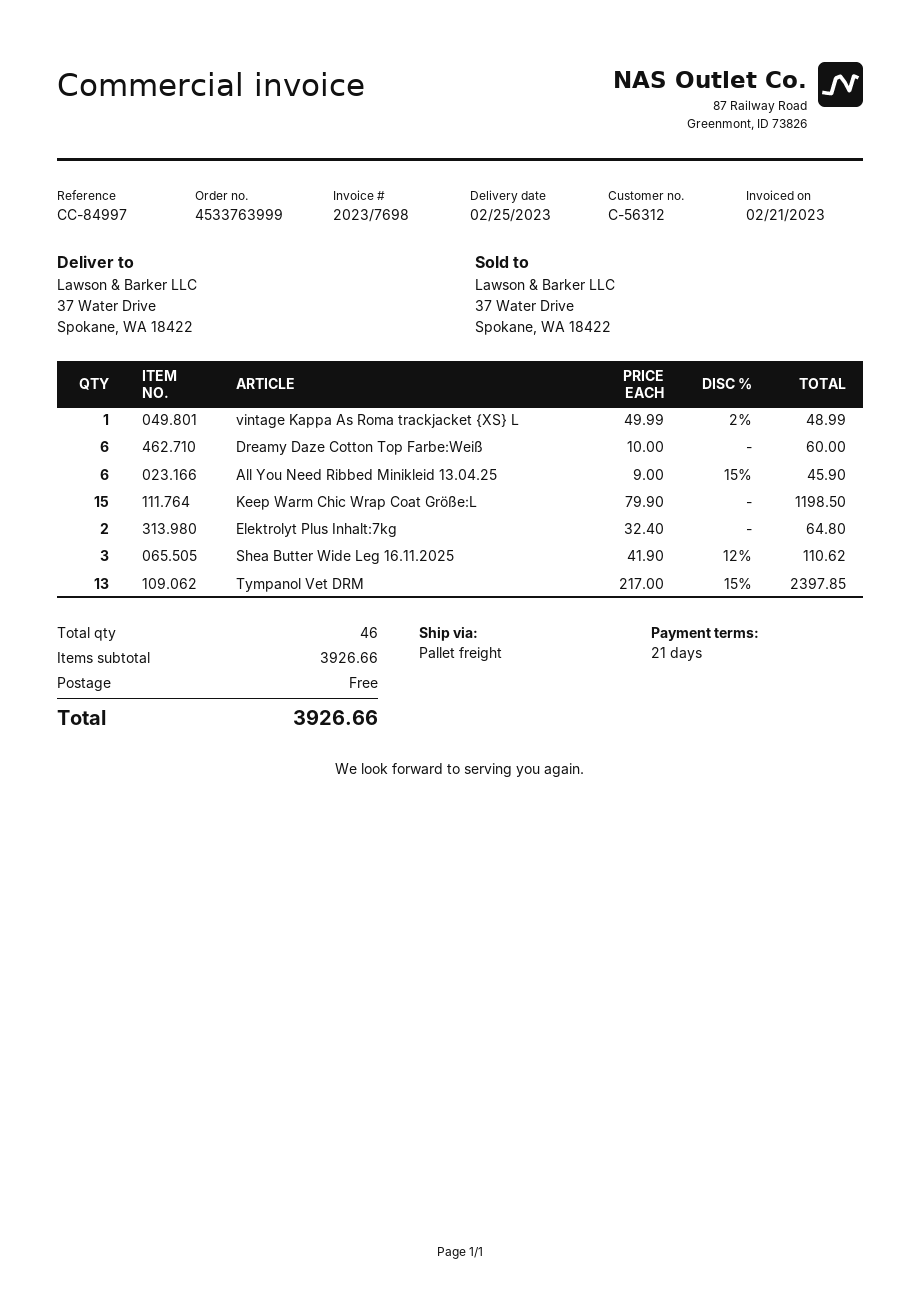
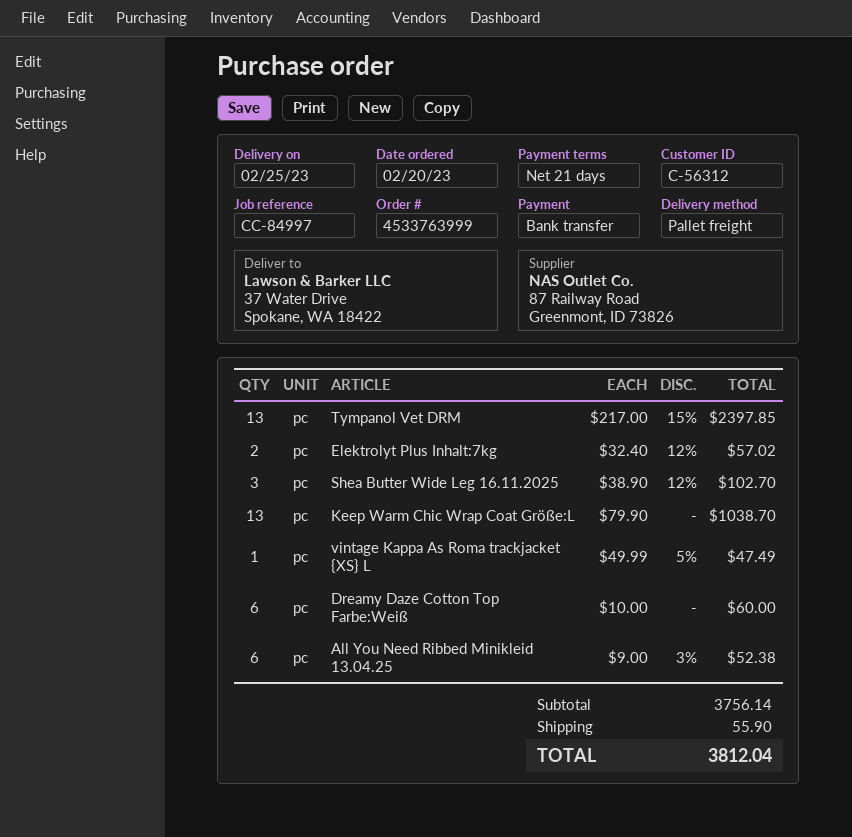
vintage Kappa As Roma trackjacket {XS} L: 1 x 49.99 - 2% = 48.99 -> 1 x 49.99 - 5% = 47.49
All You Need Ribbed Minikleid 13.04.25: 6 x 9.00 - 15% = 45.90 -> 6 x 9.00 - 3% = 52.38
Keep Warm Chic Wrap Coat Größe:L: 15 x 79.90 = 1198.50 -> 13 x 79.90 = 1038.70
Elektrolyt Plus Inhalt:7kg: 2 x 32.40 = 64.80 -> 2 x 32.40 - 12% = 57.02
Shea Butter Wide Leg 16.11.2025: 3 x 41.90 - 12% = 110.62 -> 3 x 38.90 - 12% = 102.70
subtotal: 3926.66 -> 3756.14
shipping: 0.00 -> 55.90
total: 3926.66 -> 3812.04

